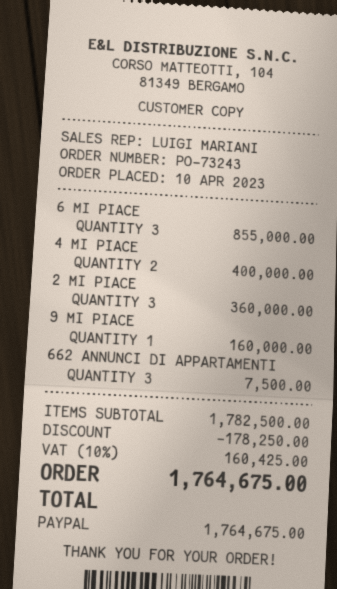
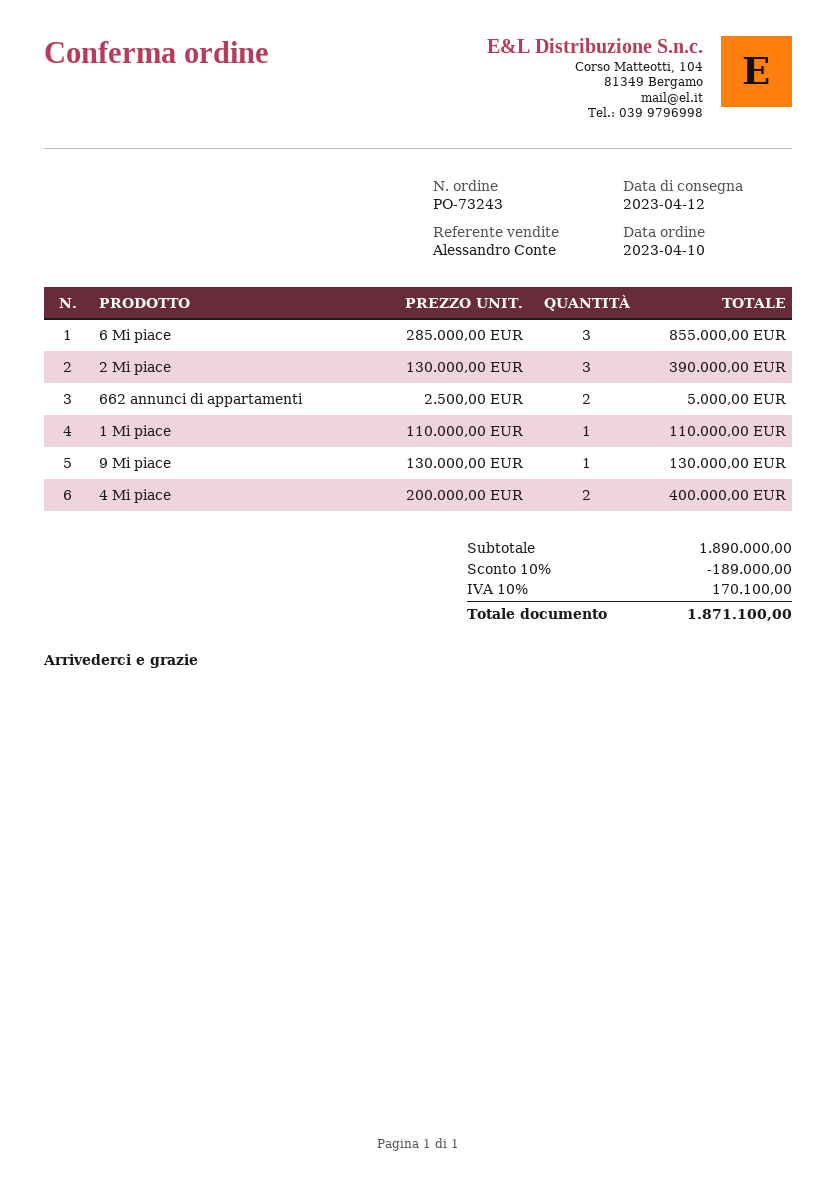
sales rep: LUIGI MARIANI -> Alessandro Conte
2 MI PIACE: 3 for 360000.00 -> 3 for 390000.00
9 MI PIACE: 1 for 160000.00 -> 1 for 130000.00
662 ANNUNCI DI APPARTAMENTI: 3 for 7500.00 -> 2 for 5000.00
1 Mi piace: none -> 1 for 110000.00
subtotal: 1782500.00 -> 1890000.00
discount: 178250.00 -> 189000.00
tax: 10% = 160425.00 -> 10% = 170100.00
total: 1764675.00 -> 1871100.00

